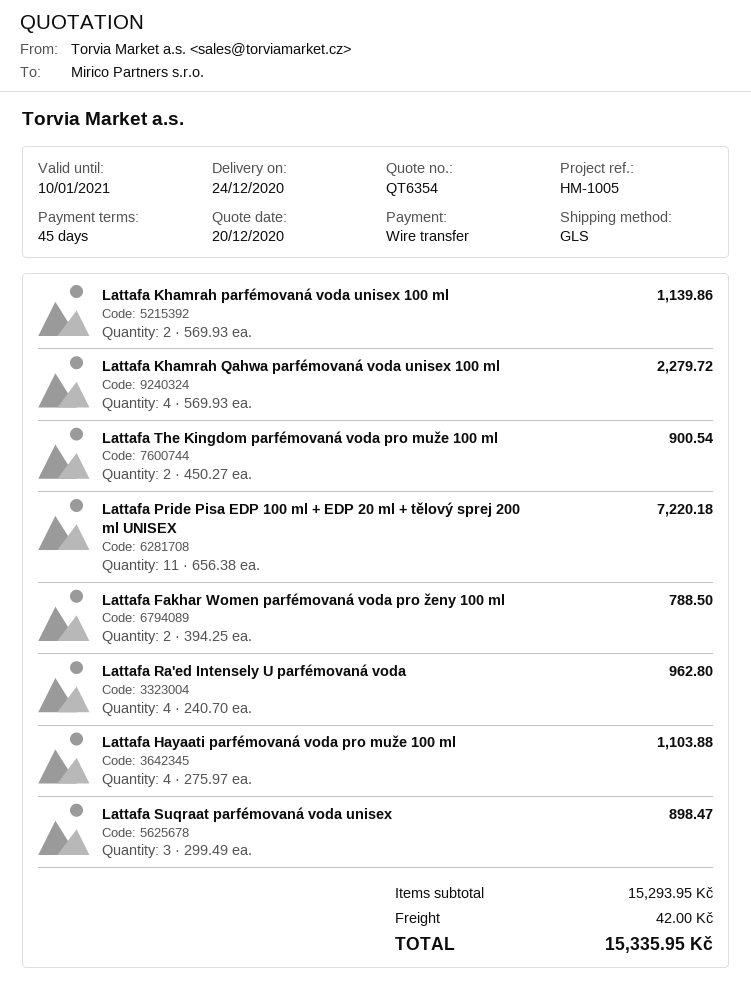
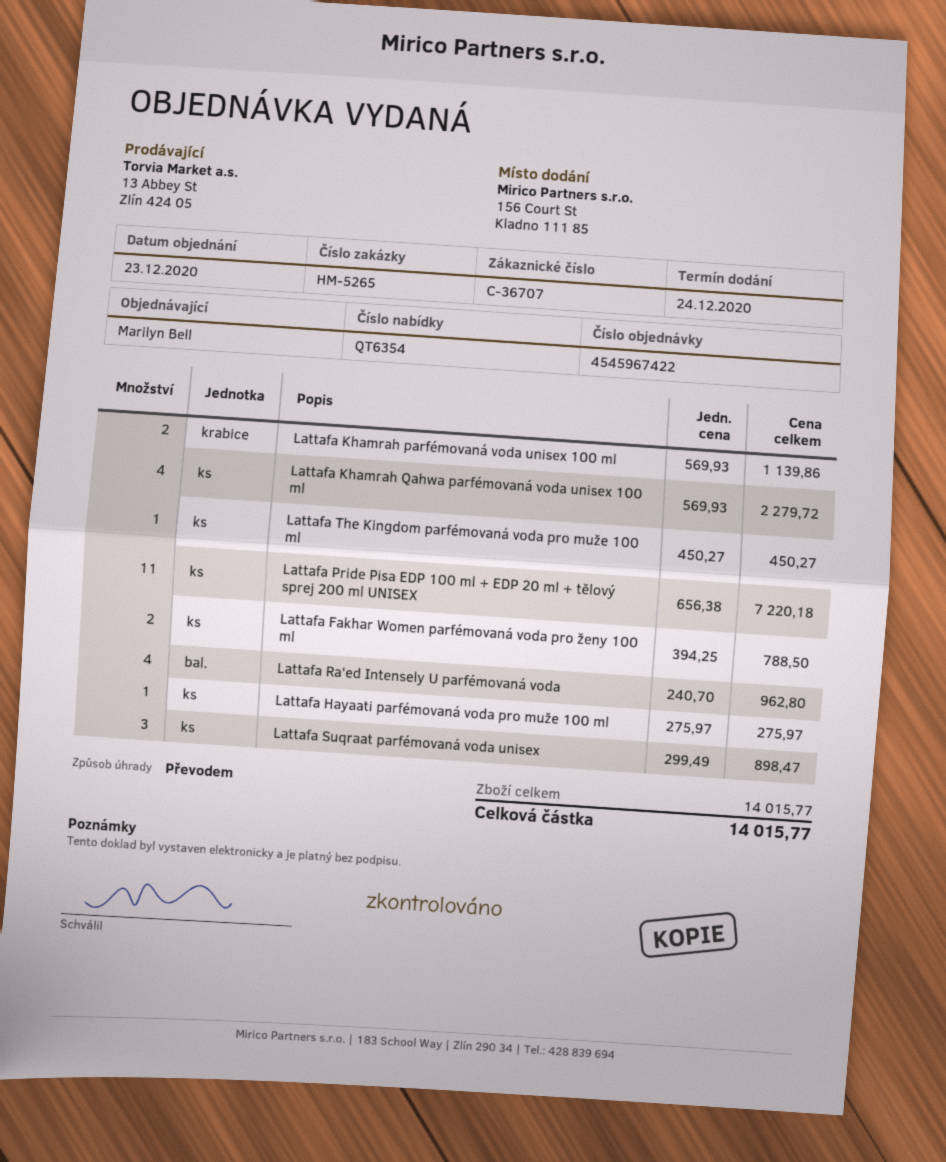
reference: HM-1005 -> HM-5265
Lattafa The Kingdom parfémovaná voda pro muže 100 ml: 2 x 450.27 = 900.54 -> 1 x 450.27 = 450.27
Lattafa Hayaati parfémovaná voda pro muže 100 ml: 4 x 275.97 = 1103.88 -> 1 x 275.97 = 275.97
subtotal: 15293.95 -> 14015.77
shipping: 42.00 -> none
total: 15335.95 -> 14015.77

